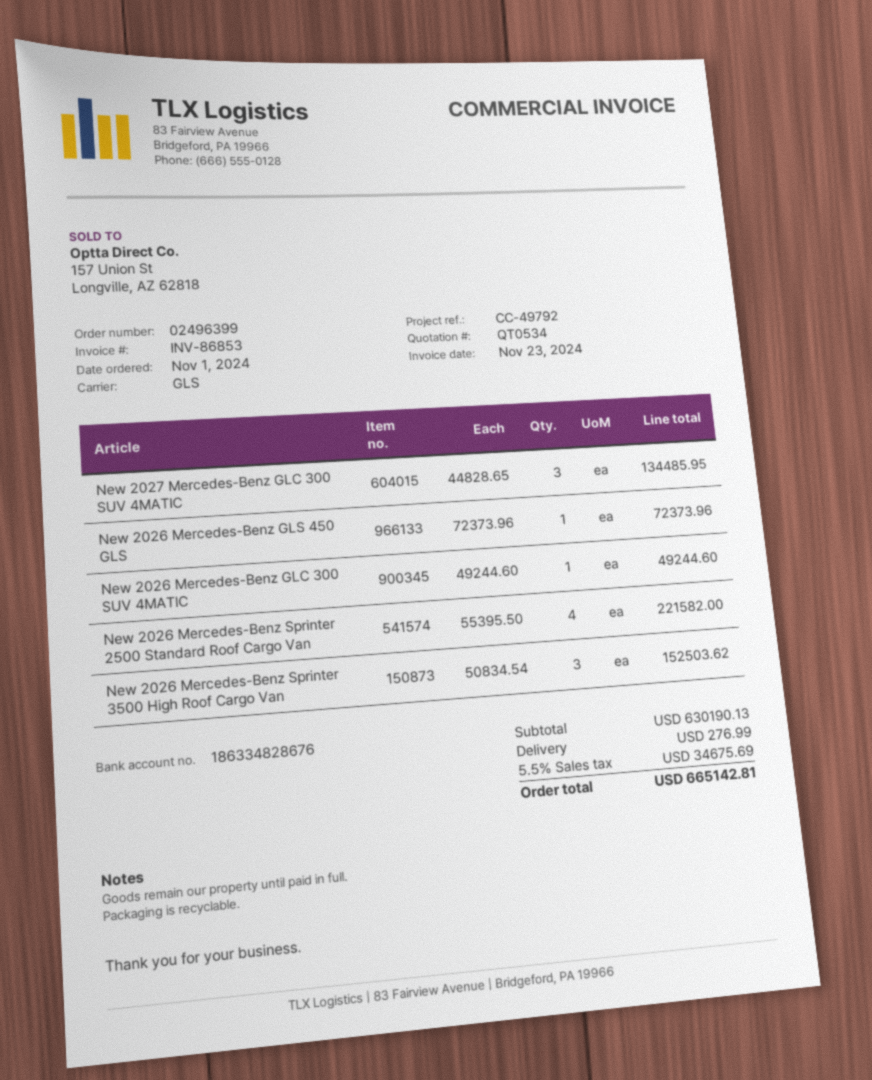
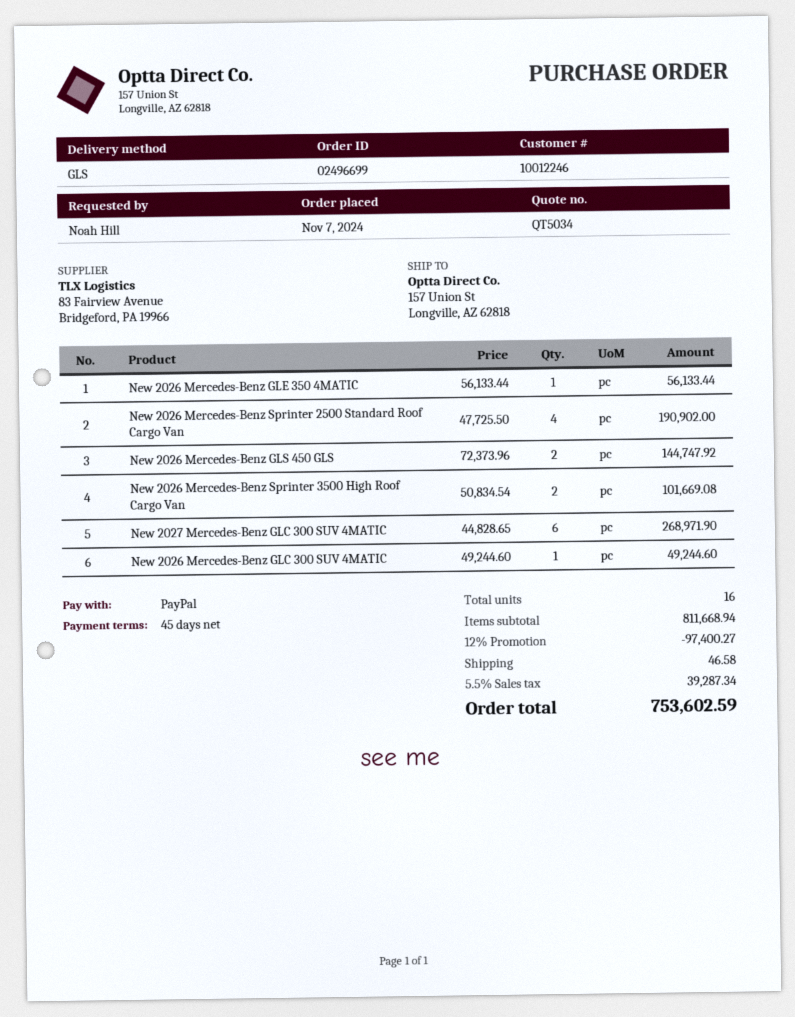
quote number: QT0534 -> QT5034
order number: 02496399 -> 02496699
order date: 2024-11-01 -> 2024-11-07
New 2027 Mercedes-Benz GLC 300 SUV 4MATIC: 3 x 44828.65 = 134485.95 -> 6 x 44828.65 = 268971.90
New 2026 Mercedes-Benz GLS 450 GLS: 1 x 72373.96 = 72373.96 -> 2 x 72373.96 = 144747.92
New 2026 Mercedes-Benz Sprinter 2500 Standard Roof Cargo Van: 4 x 55395.50 = 221582.00 -> 4 x 47725.50 = 190902.00
New 2026 Mercedes-Benz Sprinter 3500 High Roof Cargo Van: 3 x 50834.54 = 152503.62 -> 2 x 50834.54 = 101669.08
New 2026 Mercedes-Benz GLE 350 4MATIC: none -> 1 x 56133.44 = 56133.44
subtotal: 630190.13 -> 811668.94
discount: none -> 12% = 97400.27
shipping: 276.99 -> 46.58
tax: 5.5% = 34675.69 -> 5.5% = 39287.34
total: 665142.81 -> 753602.59

